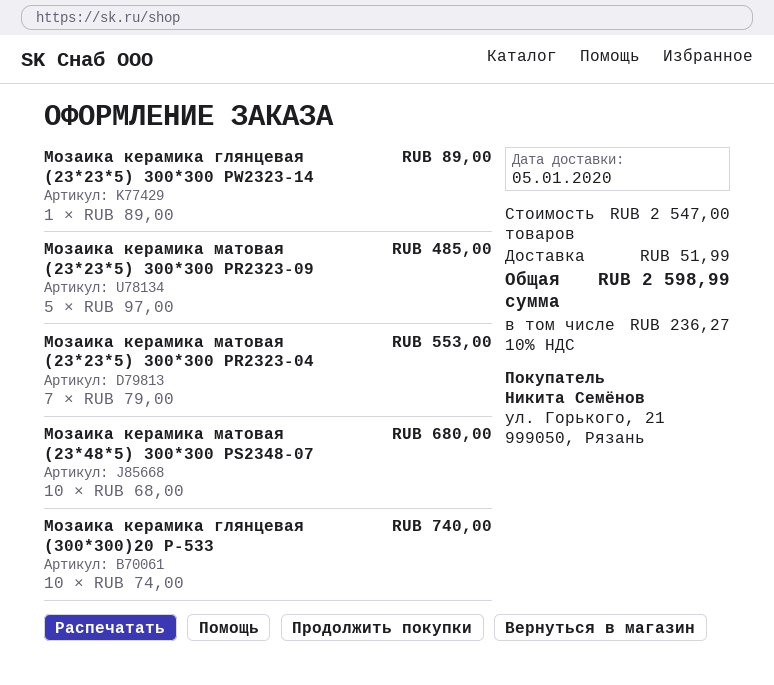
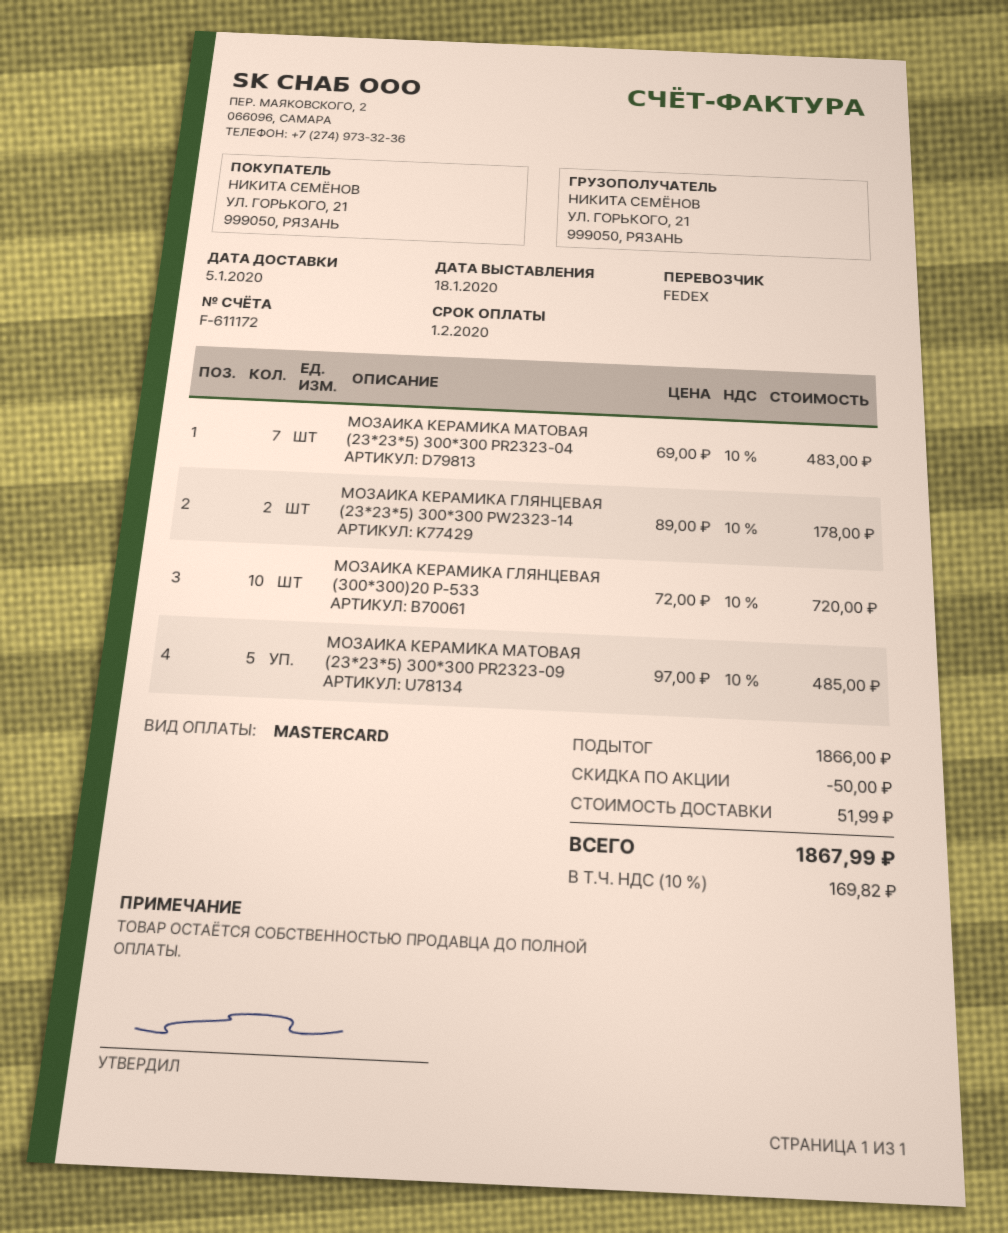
Мозаика керамика глянцевая (23*23*5) 300*300 PW2323-14: 1 x 89.00 = 89.00 -> 2 x 89.00 = 178.00
Мозаика керамика матовая (23*23*5) 300*300 PR2323-04: 7 x 79.00 = 553.00 -> 7 x 69.00 = 483.00
Мозаика керамика матовая (23*48*5) 300*300 PS2348-07: 10 x 68.00 = 680.00 -> none
Мозаика керамика глянцевая (300*300)20 P-533: 10 x 74.00 = 740.00 -> 10 x 72.00 = 720.00
subtotal: 2547.00 -> 1866.00
discount: none -> 50.00
tax: 10% = 236.27 -> 10% = 169.82
total: 2598.99 -> 1867.99

